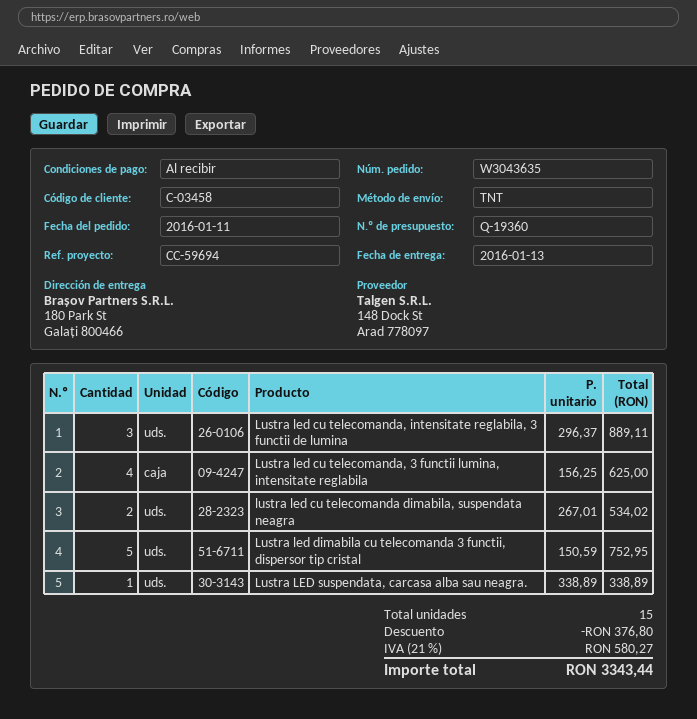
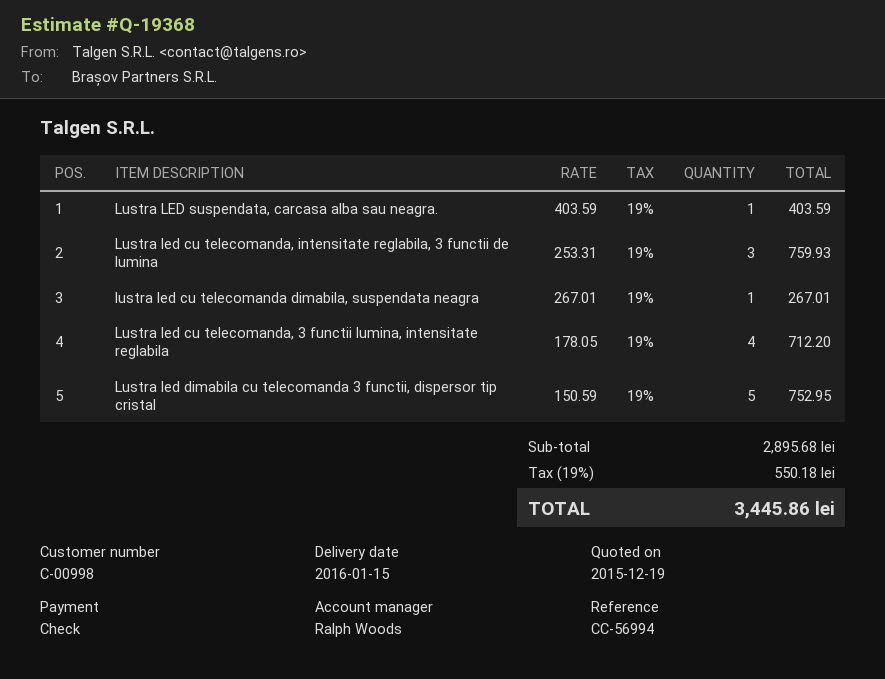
quote number: Q-19360 -> Q-19368
delivery date: 2016-01-13 -> 2016-01-15
customer number: C-03458 -> C-00998
reference: CC-59694 -> CC-56994
Lustra led cu telecomanda, intensitate reglabila, 3 functii de lumina: 3 x 296.37 = 889.11 -> 3 x 253.31 = 759.93
Lustra led cu telecomanda, 3 functii lumina, intensitate reglabila: 4 x 156.25 = 625.00 -> 4 x 178.05 = 712.20
lustra led cu telecomanda dimabila, suspendata neagra: 2 x 267.01 = 534.02 -> 1 x 267.01 = 267.01
Lustra LED suspendata, carcasa alba sau neagra.: 1 x 338.89 = 338.89 -> 1 x 403.59 = 403.59
discount: 376.80 -> none
tax: 21% = 580.27 -> 19% = 550.18
total: 3343.44 -> 3445.86

